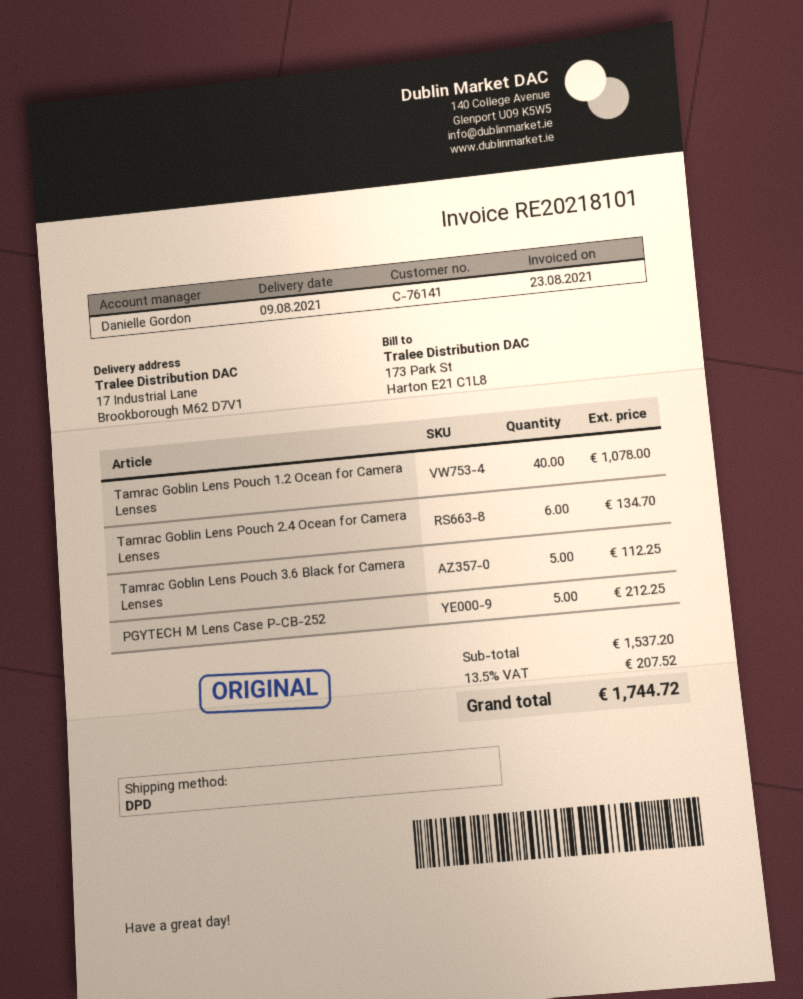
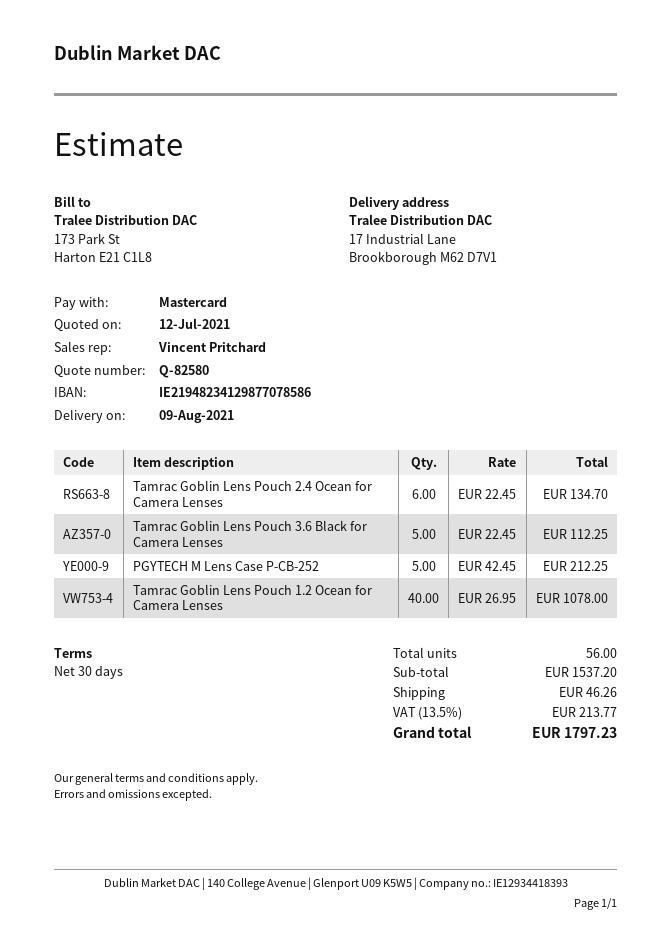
sales rep: Danielle Gordon -> Vincent Pritchard
shipping: none -> 46.26
tax: 13.5% = 207.52 -> 13.5% = 213.77
total: 1744.72 -> 1797.23

